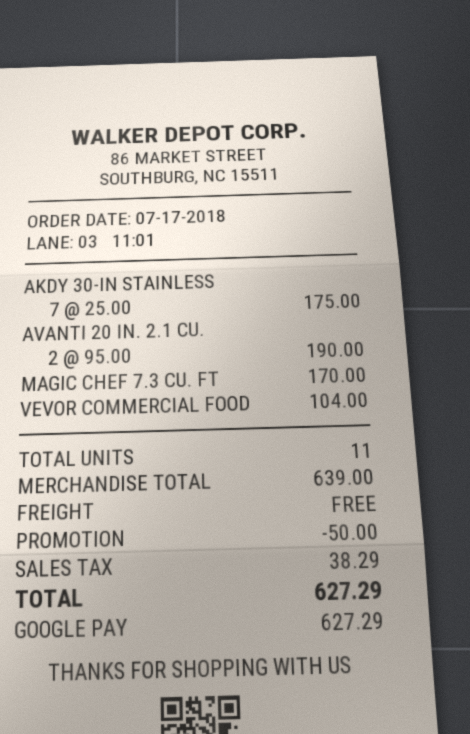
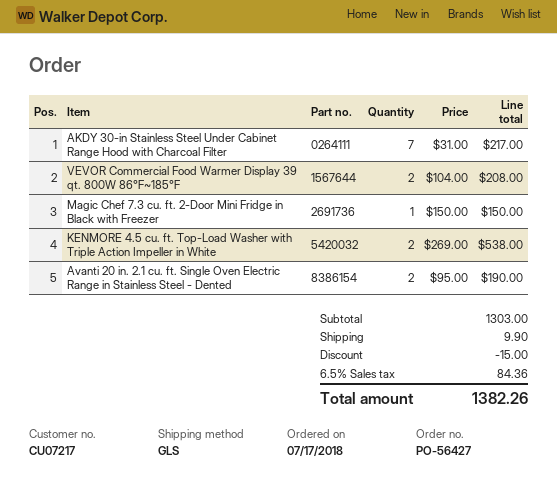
AKDY 30-IN STAINLESS: 7 x 25.00 = 175.00 -> 7 x 31.00 = 217.00
MAGIC CHEF 7.3 CU. FT: 1 x 170.00 = 170.00 -> 1 x 150.00 = 150.00
VEVOR COMMERCIAL FOOD: 1 x 104.00 = 104.00 -> 2 x 104.00 = 208.00
KENMORE 4.5 cu. ft. Top-Load Washer with Triple Action Impeller in White: none -> 2 x 269.00 = 538.00
subtotal: 639.00 -> 1303.00
discount: 50.00 -> 15.00
shipping: 0.00 -> 9.90
tax: 38.29 -> 84.36
total: 627.29 -> 1382.26

